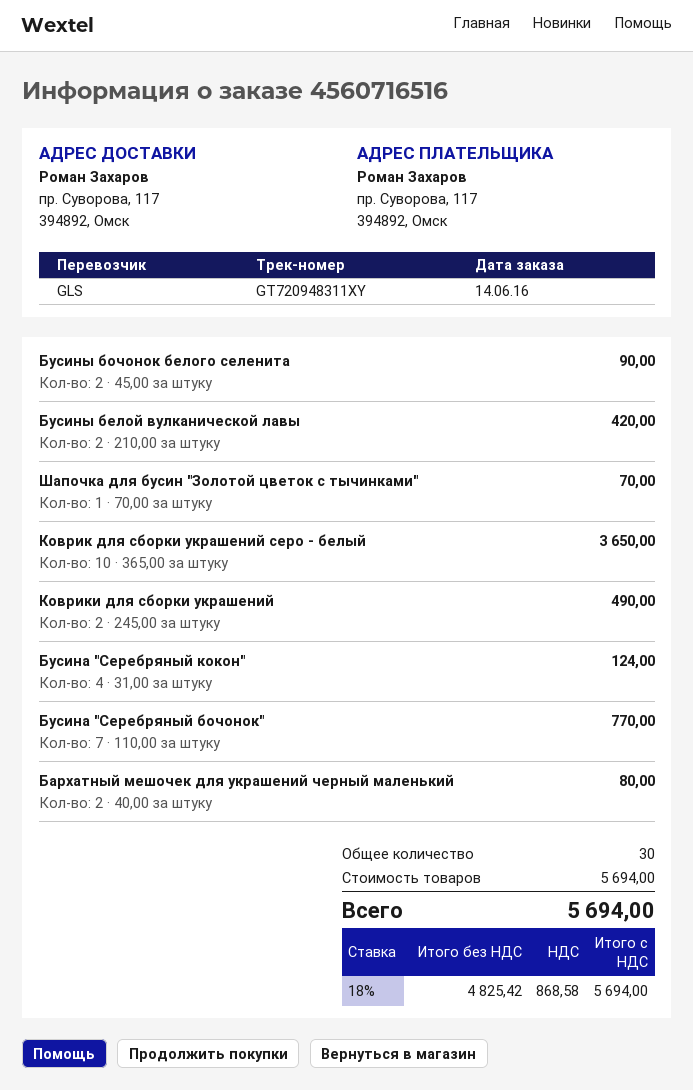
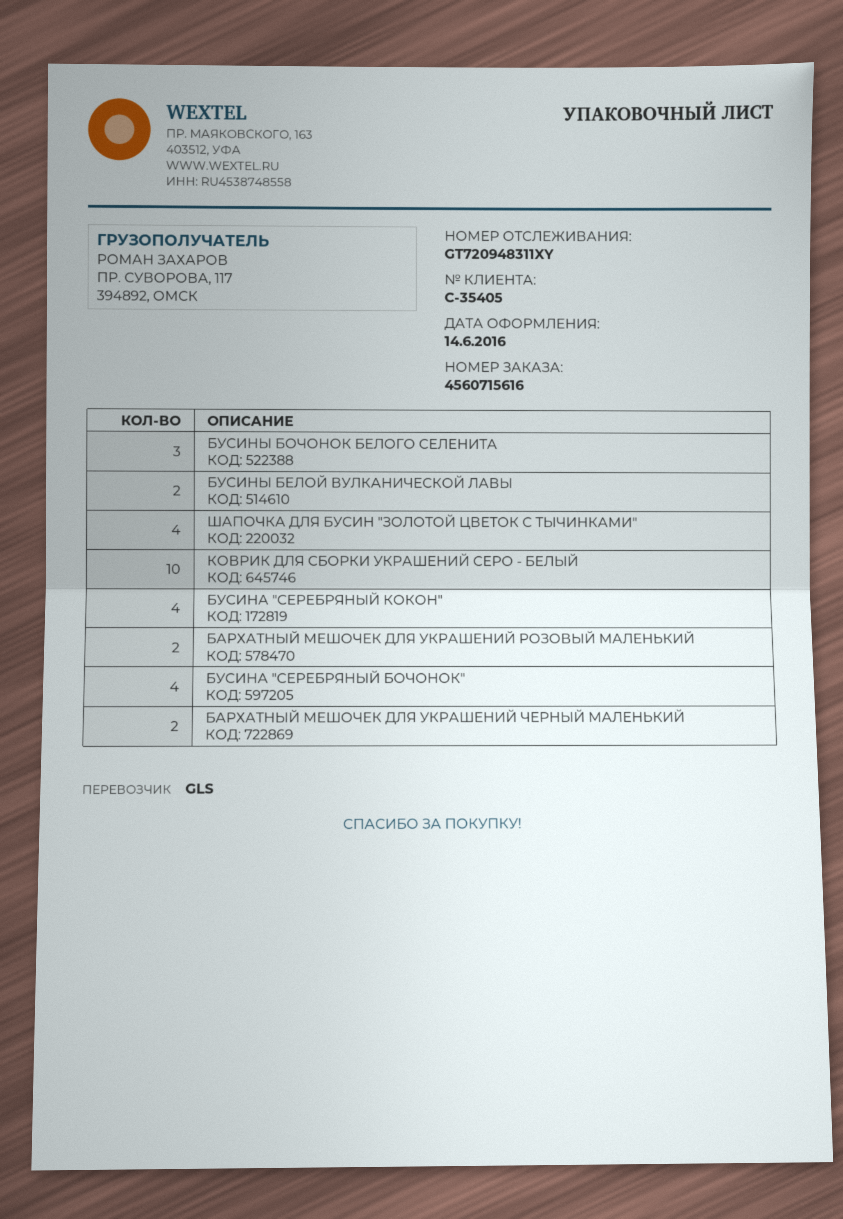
order number: 4560716516 -> 4560715616
Бусины бочонок белого селенита: 2 -> 3
Шапочка для бусин "Золотой цветок с тычинками": 1 -> 4
Коврики для сборки украшений: 2 -> none
Бусина "Серебряный бочонок": 7 -> 4
БАРХАТНЫЙ МЕШОЧЕК ДЛЯ УКРАШЕНИЙ РОЗОВЫЙ МАЛЕНЬКИЙ: none -> 2

